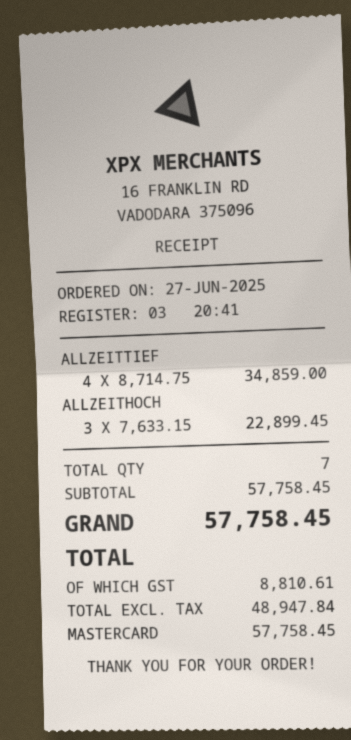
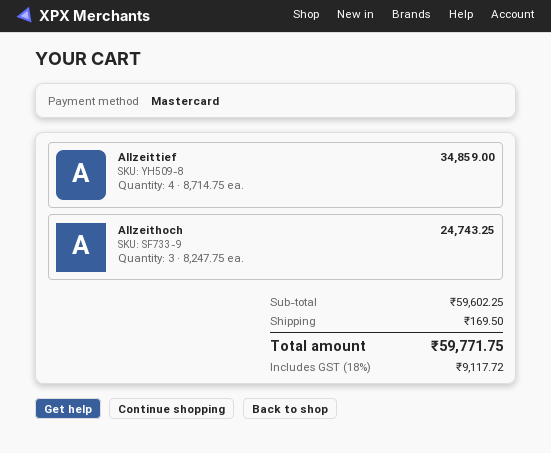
ALLZEITHOCH: 3 x 7633.15 = 22899.45 -> 3 x 8247.75 = 24743.25
subtotal: 57758.45 -> 59602.25
shipping: none -> 169.50
tax: 8810.61 -> 9117.72
total: 57758.45 -> 59771.75

